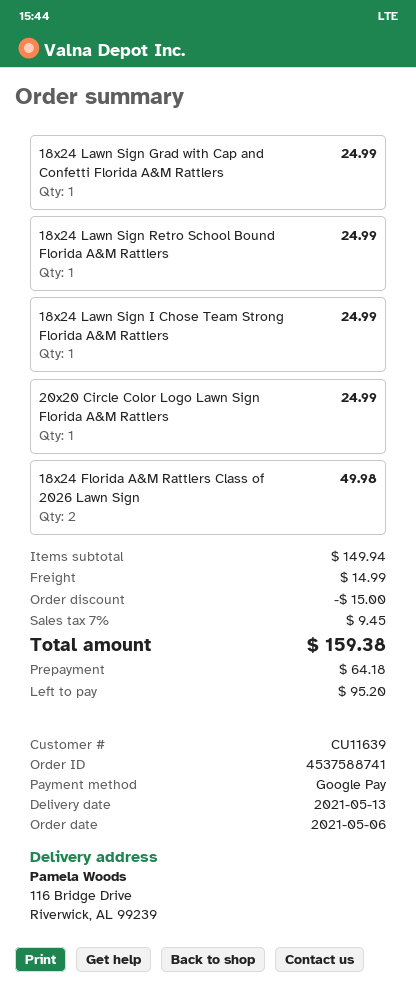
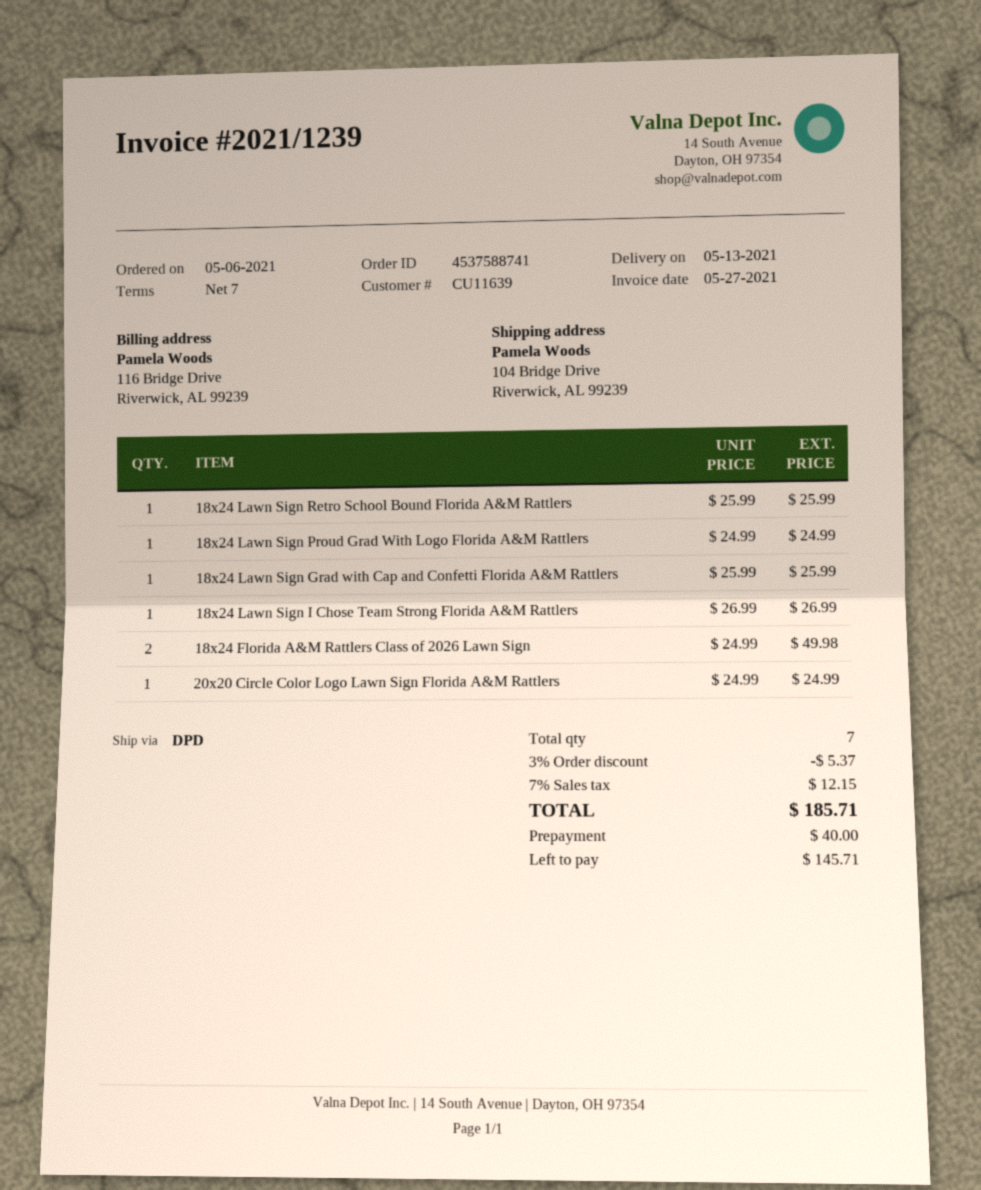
ship to: 116 Bridge Drive, Riverwick, AL 99239 -> 104 Bridge Drive, Riverwick, AL 99239
18x24 Lawn Sign Grad with Cap and Confetti Florida A&M Rattlers: 1 for 24.99 -> 1 for 25.99
18x24 Lawn Sign Retro School Bound Florida A&M Rattlers: 1 for 24.99 -> 1 for 25.99
18x24 Lawn Sign I Chose Team Strong Florida A&M Rattlers: 1 for 24.99 -> 1 for 26.99
18x24 Lawn Sign Proud Grad With Logo Florida A&M Rattlers: none -> 1 for 24.99
discount: 15.00 -> 5.37
shipping: 14.99 -> none
tax: 7% = 9.45 -> 7% = 12.15
total: 159.38 -> 185.71
deposit: 64.18 -> 40.00
balance: 95.20 -> 145.71

